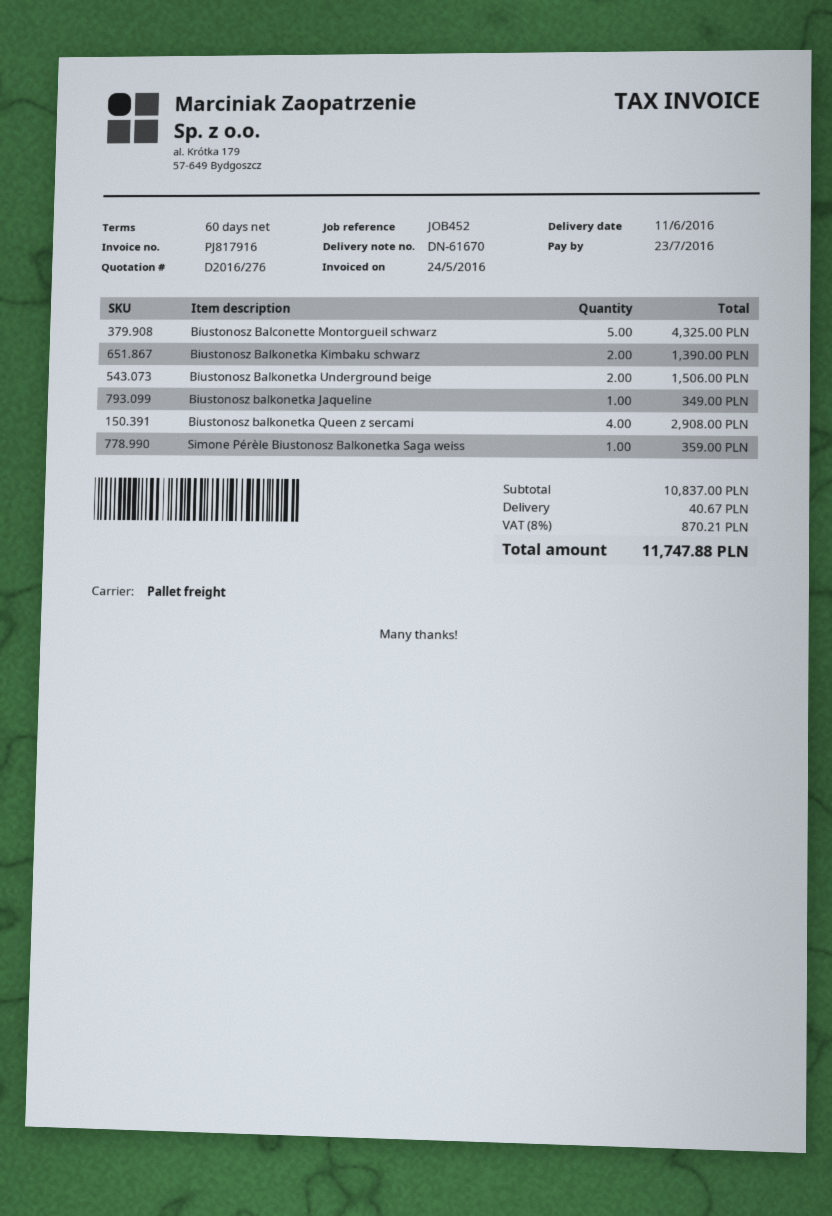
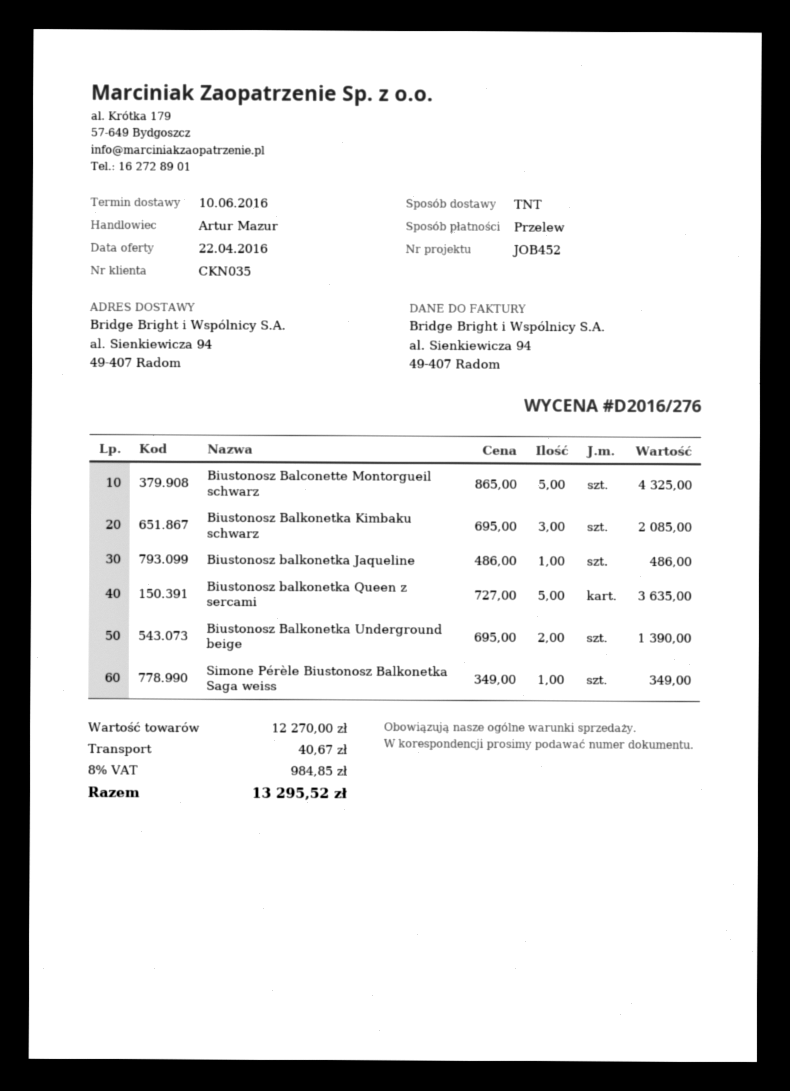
delivery date: 2016-06-11 -> 2016-06-10
shipping method: pallet freight -> TNT
Biustonosz Balkonetka Kimbaku schwarz: 2 for 1390.00 -> 3 for 2085.00
Biustonosz Balkonetka Underground beige: 2 for 1506.00 -> 2 for 1390.00
Biustonosz balkonetka Jaqueline: 1 for 349.00 -> 1 for 486.00
Biustonosz balkonetka Queen z sercami: 4 for 2908.00 -> 5 for 3635.00
Simone Pérèle Biustonosz Balkonetka Saga weiss: 1 for 359.00 -> 1 for 349.00
subtotal: 10837.00 -> 12270.00
tax: 8% = 870.21 -> 8% = 984.85
total: 11747.88 -> 13295.52

